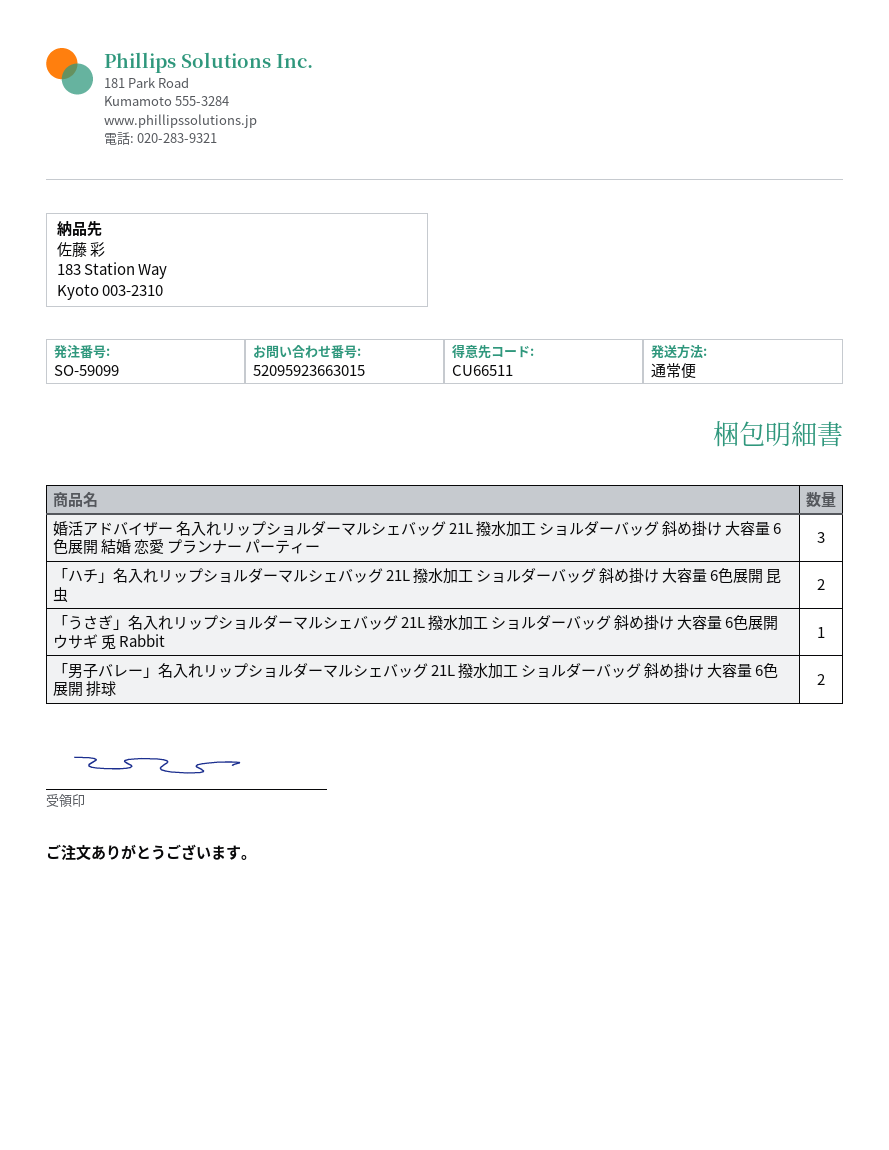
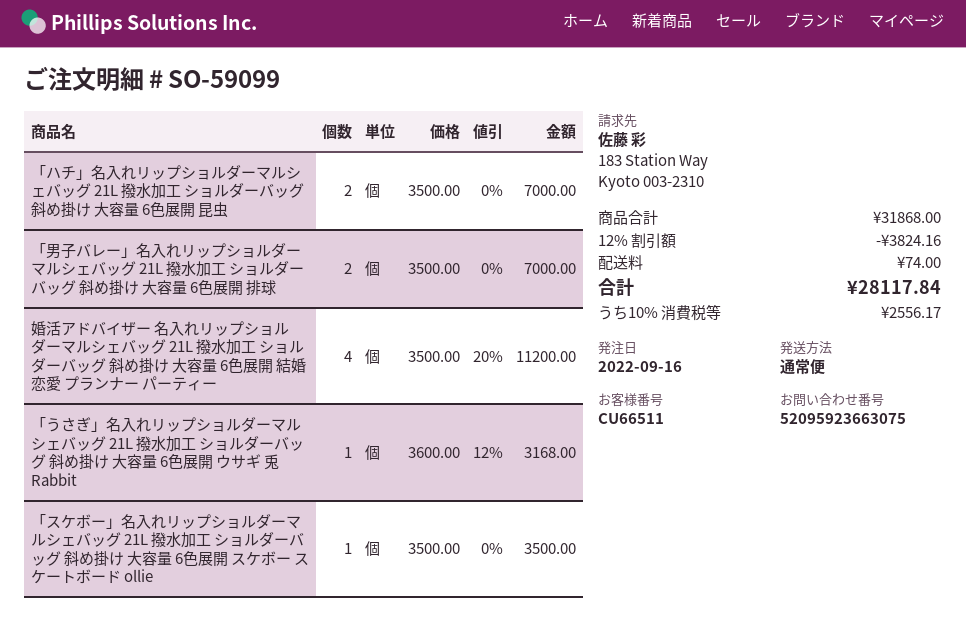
tracking number: 52095923663015 -> 52095923663075
婚活アドバイザー 名入れリップショルダーマルシェバッグ 21L 撥水加工 ショルダーバッグ 斜め掛け 大容量 6色展開 結婚 恋愛 プランナー パーティー: 3 -> 4
「スケボー」名入れリップショルダーマルシェバッグ 21L 撥水加工 ショルダーバッグ 斜め掛け 大容量 6色展開 スケボー スケートボード ollie: none -> 1

